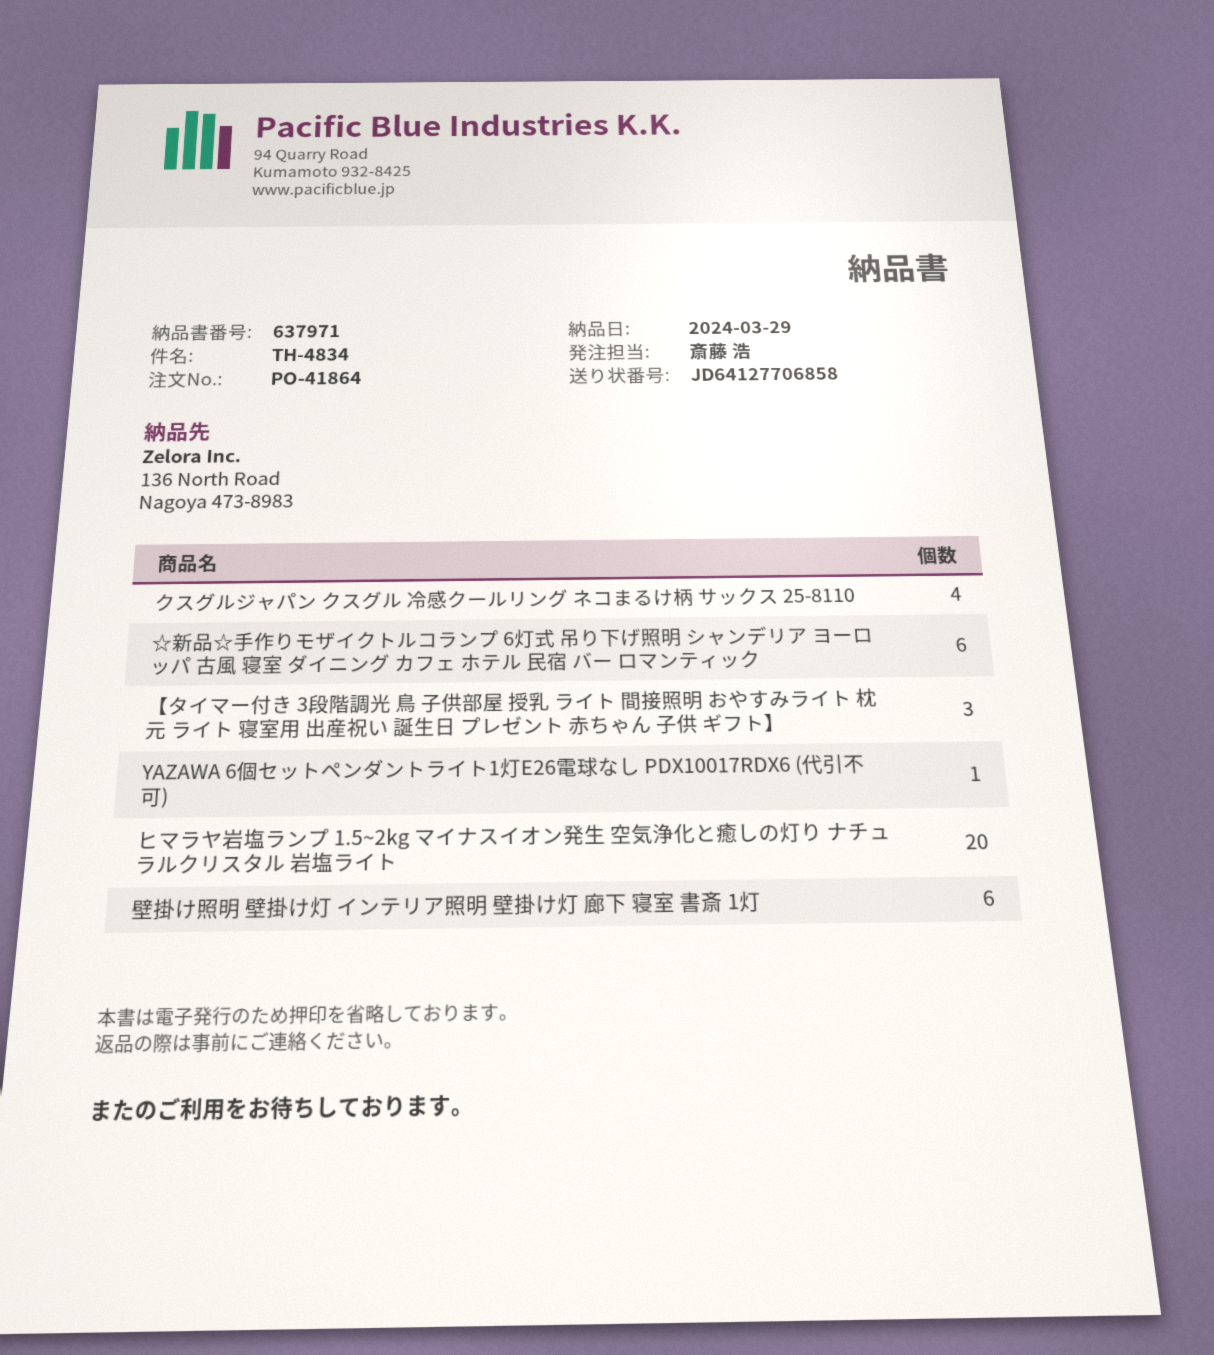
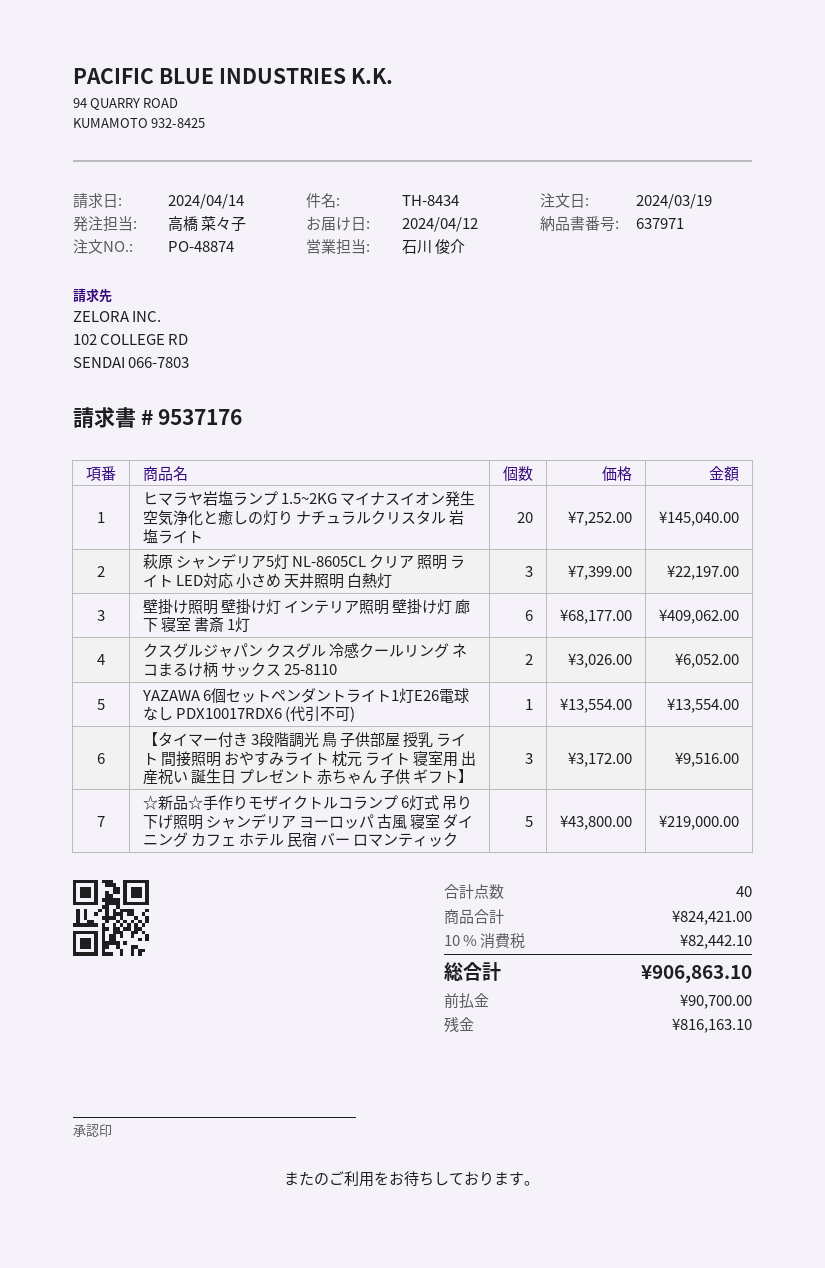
order number: PO-41864 -> PO-48874
delivery date: 2024-03-29 -> 2024-04-12
reference: TH-4834 -> TH-8434
ordered by: 斎藤 浩 -> 高橋 菜々子
クスグルジャパン クスグル 冷感クールリング ネコまるけ柄 サックス 25-8110: 4 -> 2
☆新品☆手作りモザイクトルコランプ 6灯式 吊り下げ照明 シャンデリア ヨーロッパ 古風 寝室 ダイニング カフェ ホテル 民宿 バー ロマンティック: 6 -> 5
萩原 シャンデリア5灯 NL-8605CL クリア 照明 ライト LED対応 小さめ 天井照明 白熱灯: none -> 3

